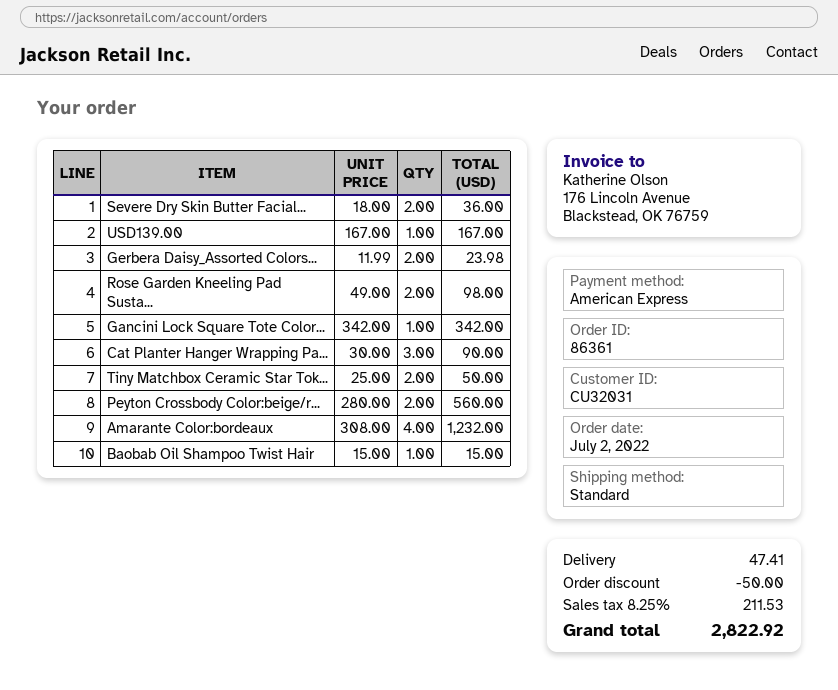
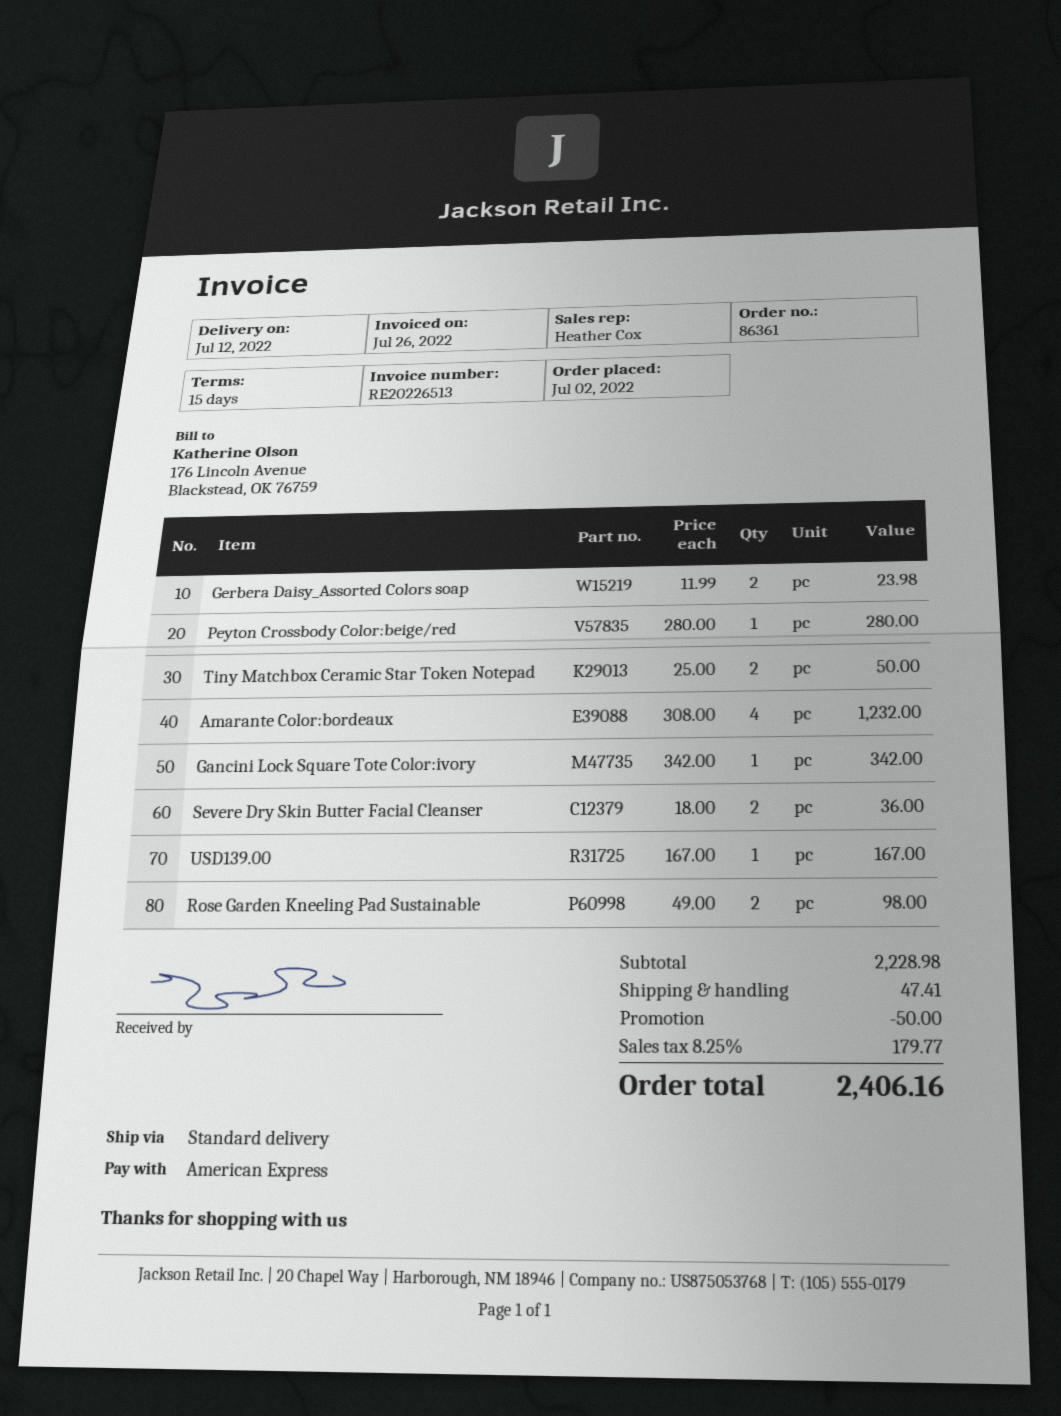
Cat Planter Hanger Wrapping Pa...: 3 x 30.00 = 90.00 -> none
Peyton Crossbody Color:beige/r...: 2 x 280.00 = 560.00 -> 1 x 280.00 = 280.00
Baobab Oil Shampoo Twist Hair: 1 x 15.00 = 15.00 -> none
tax: 8.25% = 211.53 -> 8.25% = 179.77
total: 2822.92 -> 2406.16

